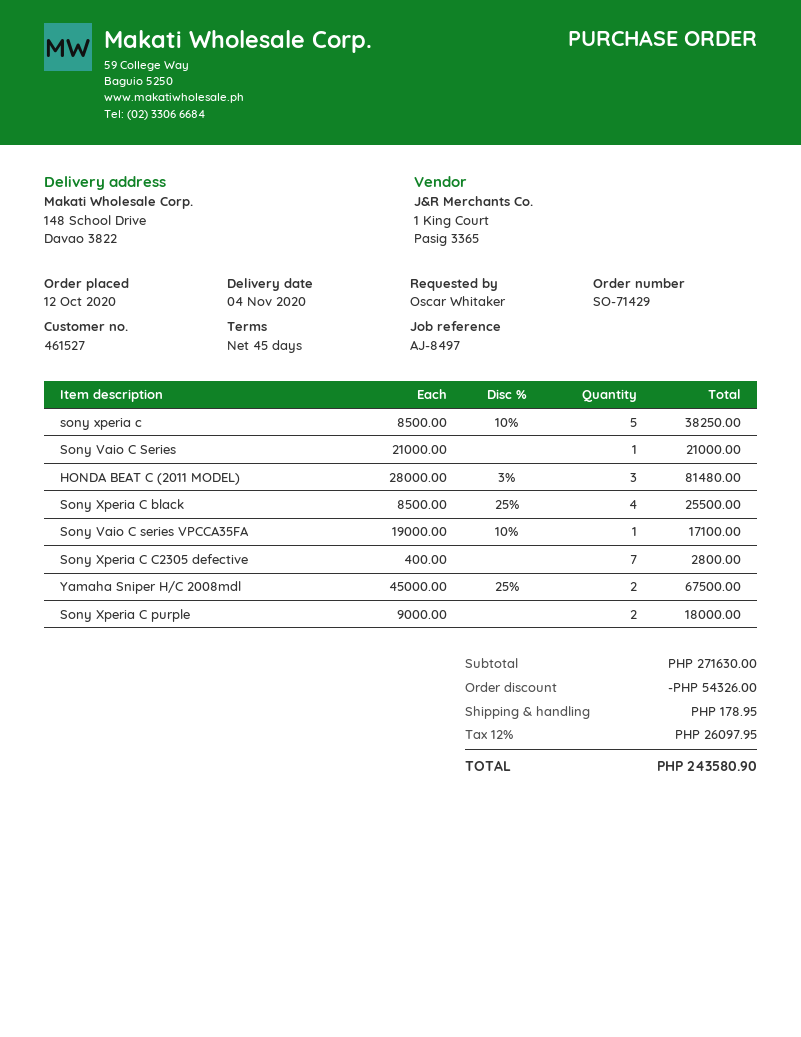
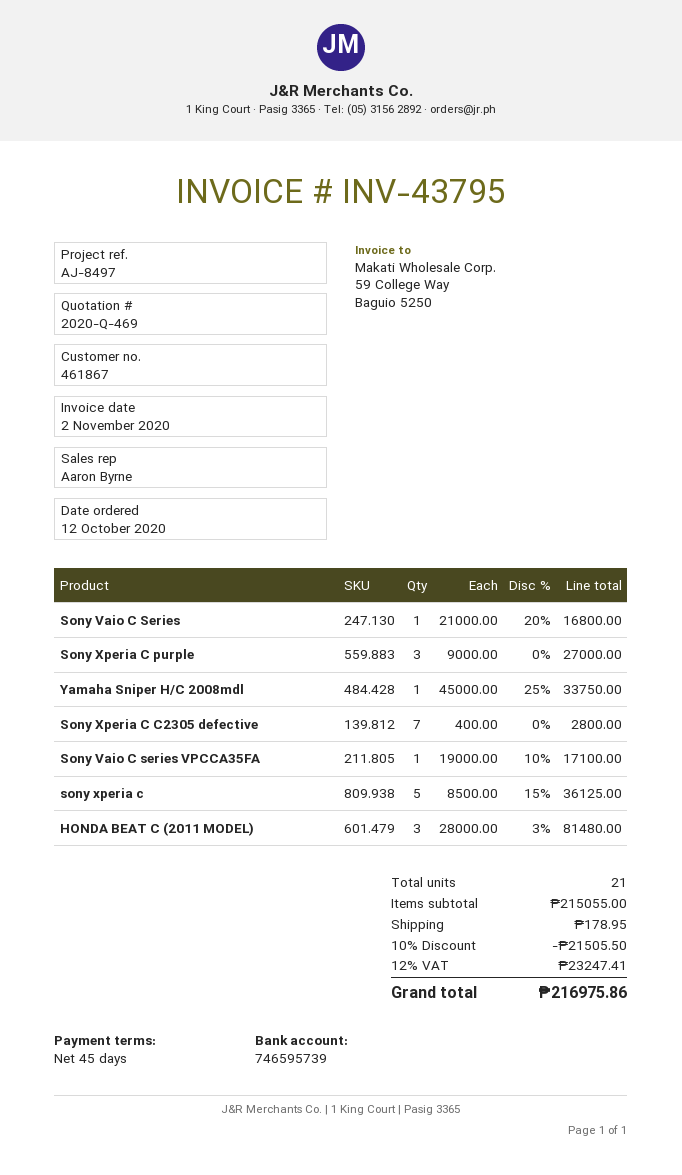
customer number: 461527 -> 461867
sony xperia c: 5 x 8500.00 - 10% = 38250.00 -> 5 x 8500.00 - 15% = 36125.00
Sony Vaio C Series: 1 x 21000.00 = 21000.00 -> 1 x 21000.00 - 20% = 16800.00
Sony Xperia C black: 4 x 8500.00 - 25% = 25500.00 -> none
Yamaha Sniper H/C 2008mdl: 2 x 45000.00 - 25% = 67500.00 -> 1 x 45000.00 - 25% = 33750.00
Sony Xperia C purple: 2 x 9000.00 = 18000.00 -> 3 x 9000.00 = 27000.00
subtotal: 271630.00 -> 215055.00
discount: 54326.00 -> 21505.50
tax: 12% = 26097.95 -> 12% = 23247.41
total: 243580.90 -> 216975.86

